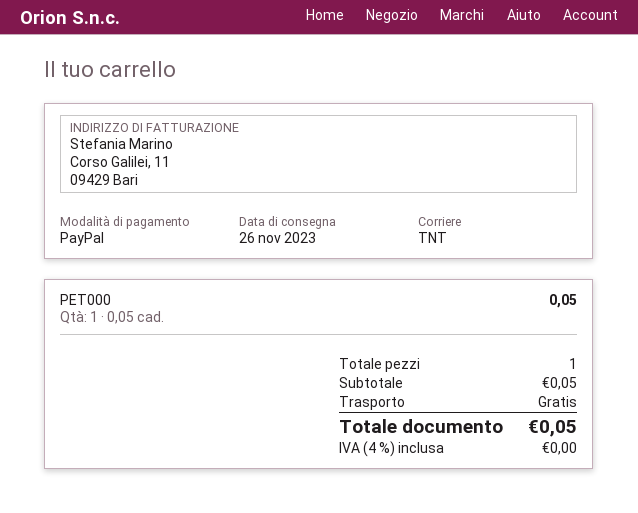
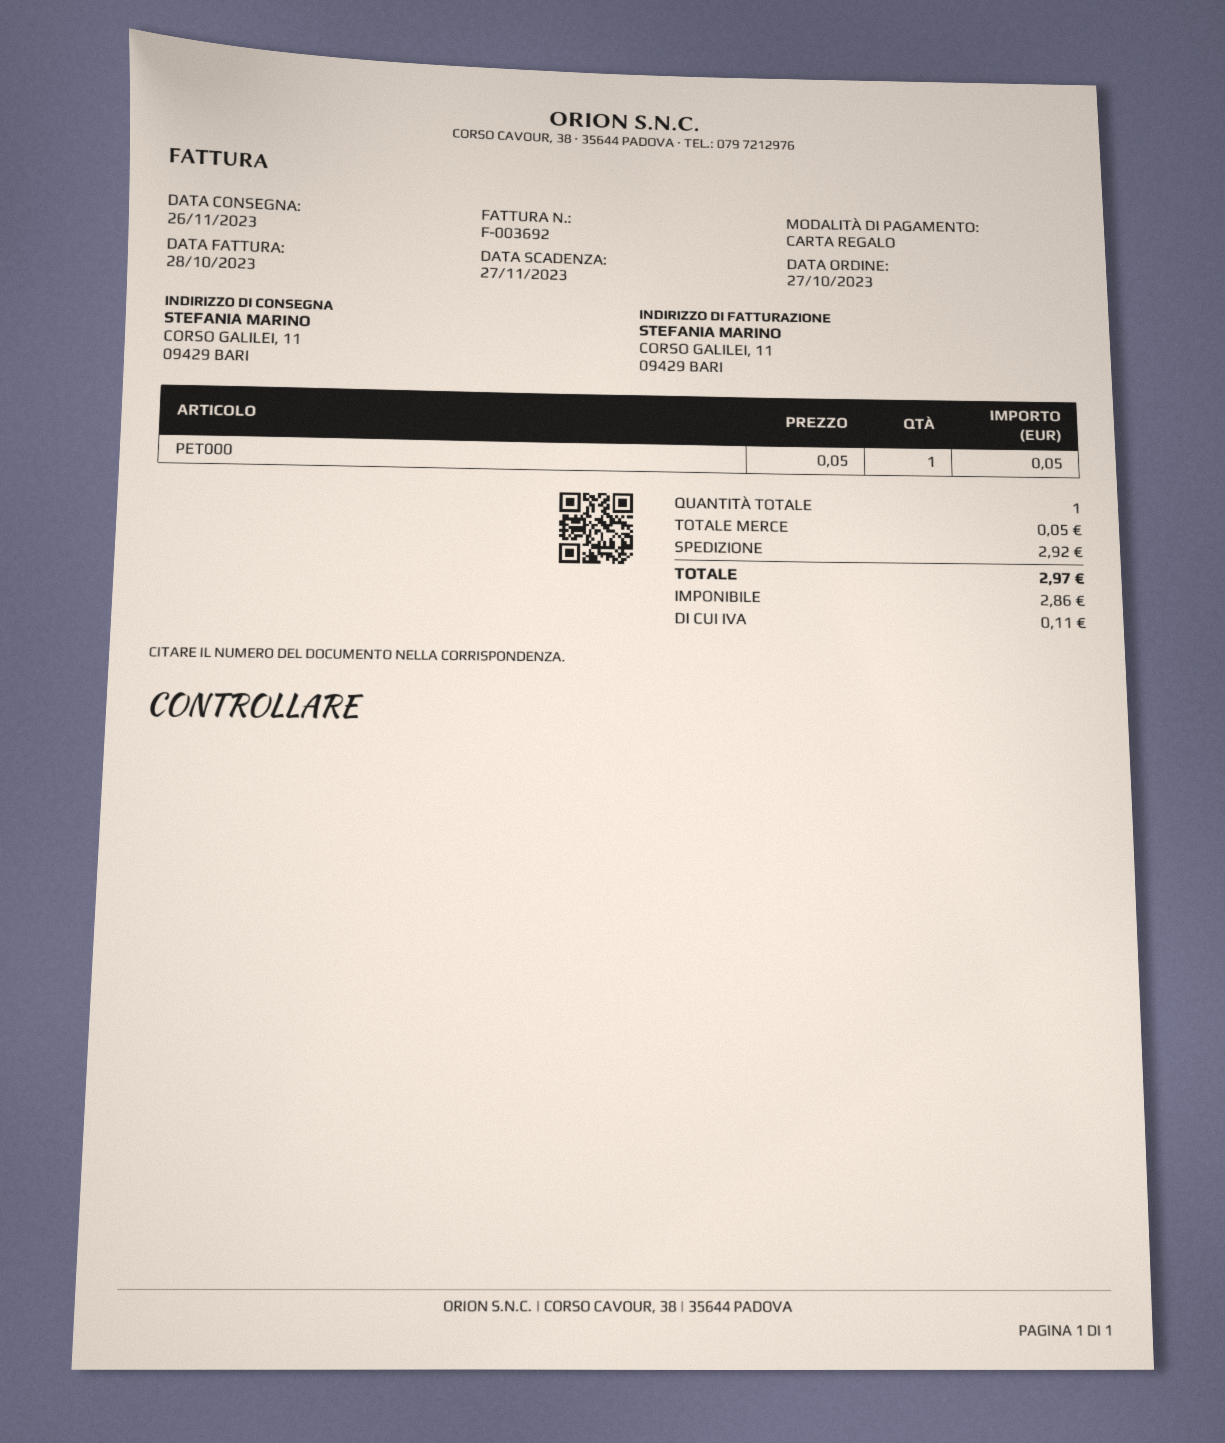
payment method: PayPal -> gift card
shipping: 0.00 -> 2.92
tax: 0.00 -> 0.11
total: 0.05 -> 2.97

